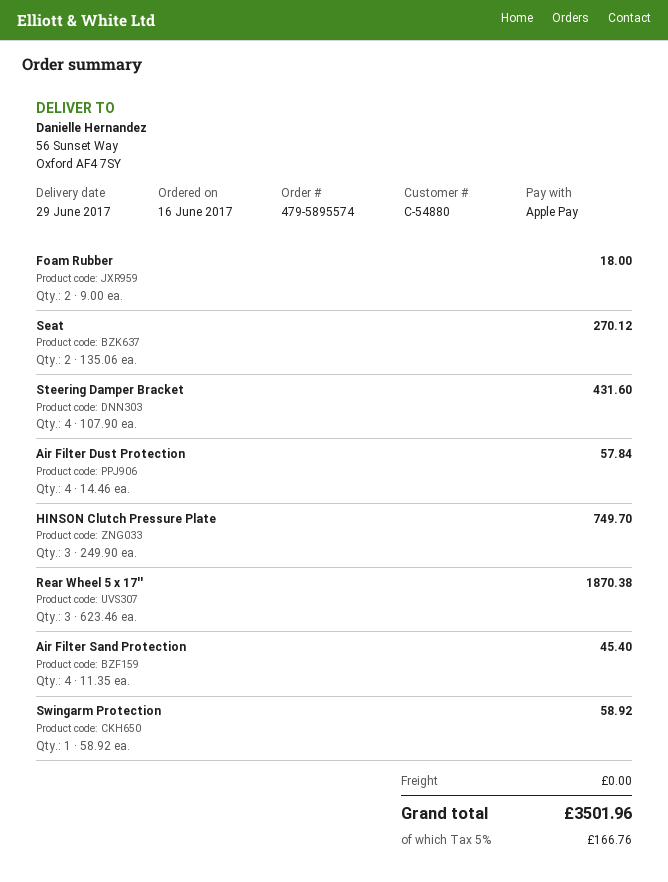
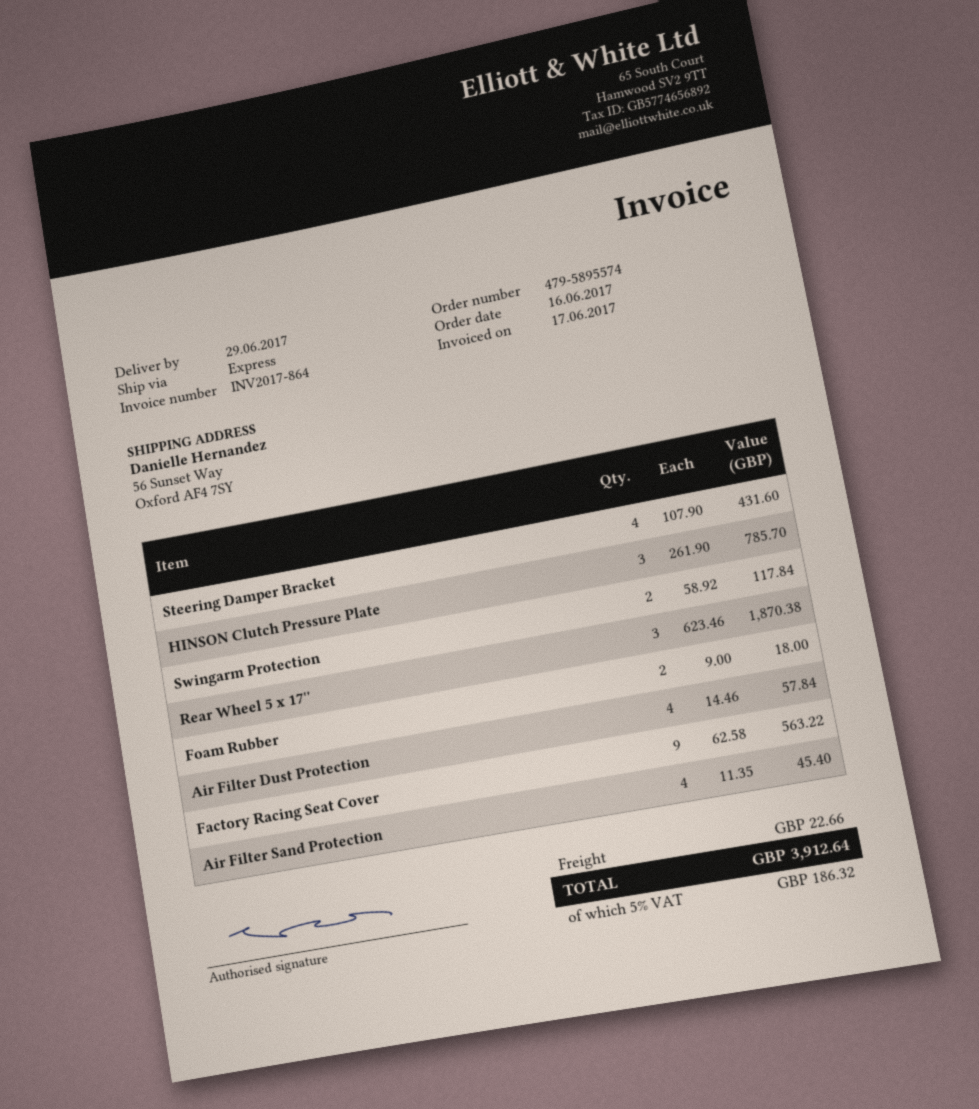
Seat: 2 x 135.06 = 270.12 -> none
HINSON Clutch Pressure Plate: 3 x 249.90 = 749.70 -> 3 x 261.90 = 785.70
Swingarm Protection: 1 x 58.92 = 58.92 -> 2 x 58.92 = 117.84
Factory Racing Seat Cover: none -> 9 x 62.58 = 563.22
shipping: 0.00 -> 22.66
tax: 5% = 166.76 -> 5% = 186.32
total: 3501.96 -> 3912.64

